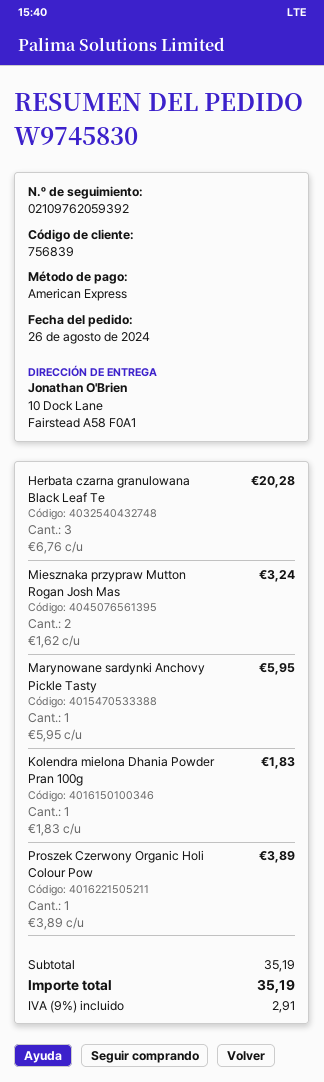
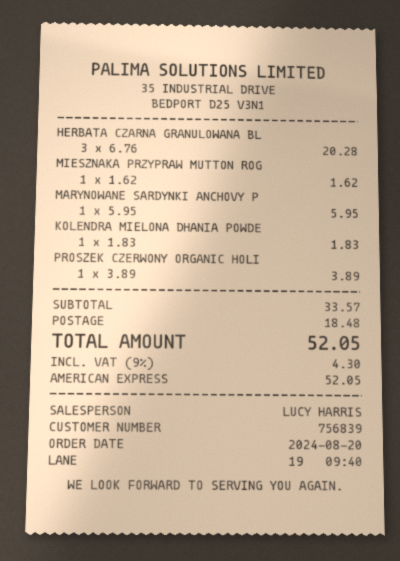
order date: 2024-08-26 -> 2024-08-20
Miesznaka przypraw Mutton Rogan Josh Mas: 2 x 1.62 = 3.24 -> 1 x 1.62 = 1.62
subtotal: 35.19 -> 33.57
shipping: none -> 18.48
tax: 9% = 2.91 -> 9% = 4.30
total: 35.19 -> 52.05

